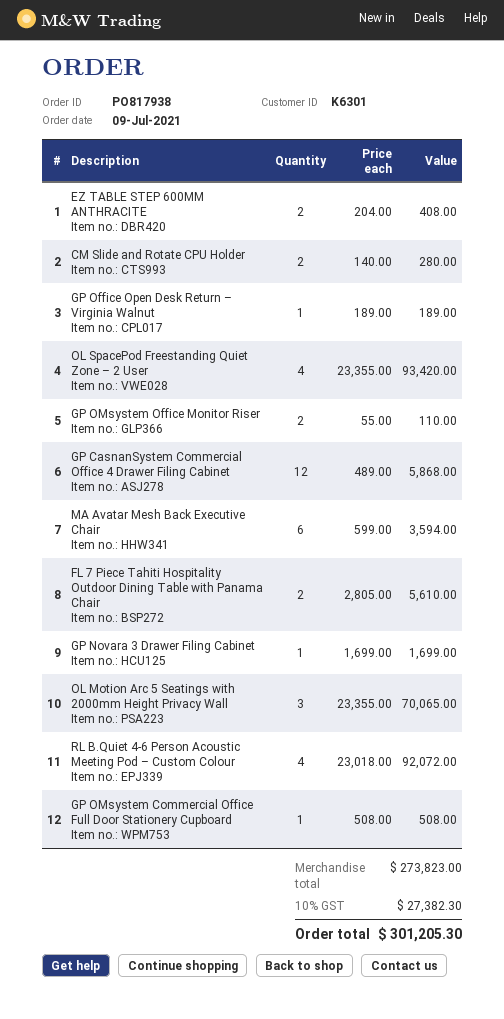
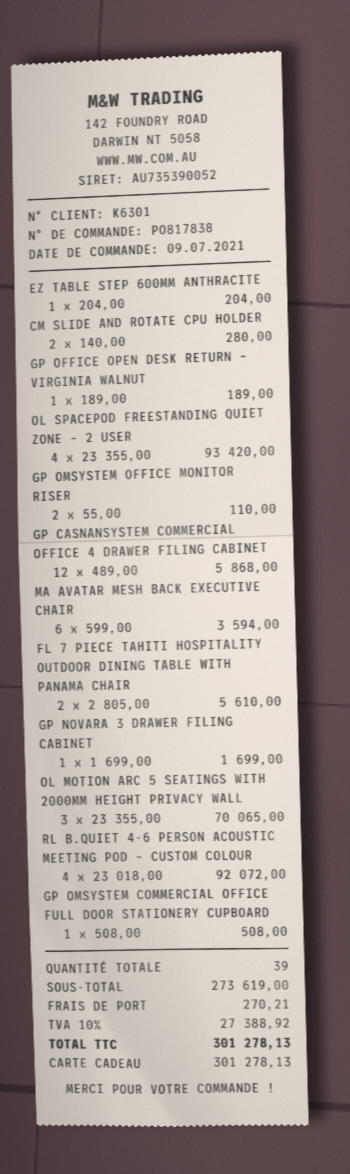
order number: PO817938 -> PO817838
EZ TABLE STEP 600MM ANTHRACITE: 2 x 204.00 = 408.00 -> 1 x 204.00 = 204.00
subtotal: 273823.00 -> 273619.00
shipping: none -> 270.21
tax: 10% = 27382.30 -> 10% = 27388.92
total: 301205.30 -> 301278.13

